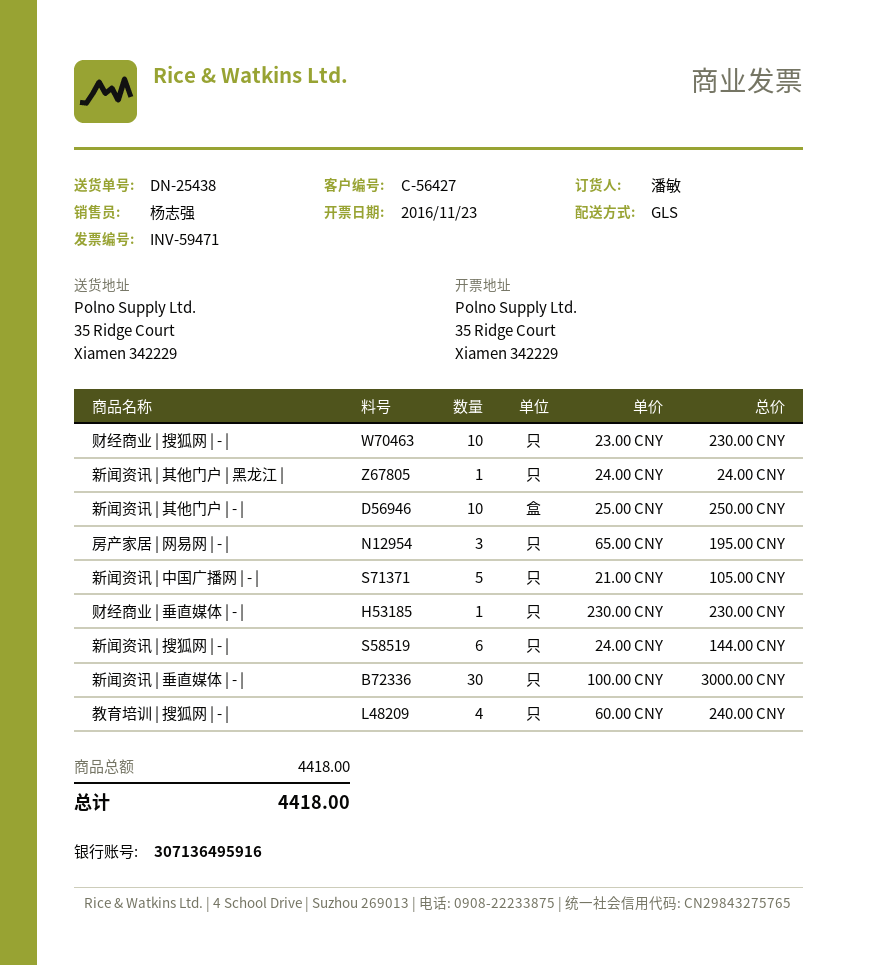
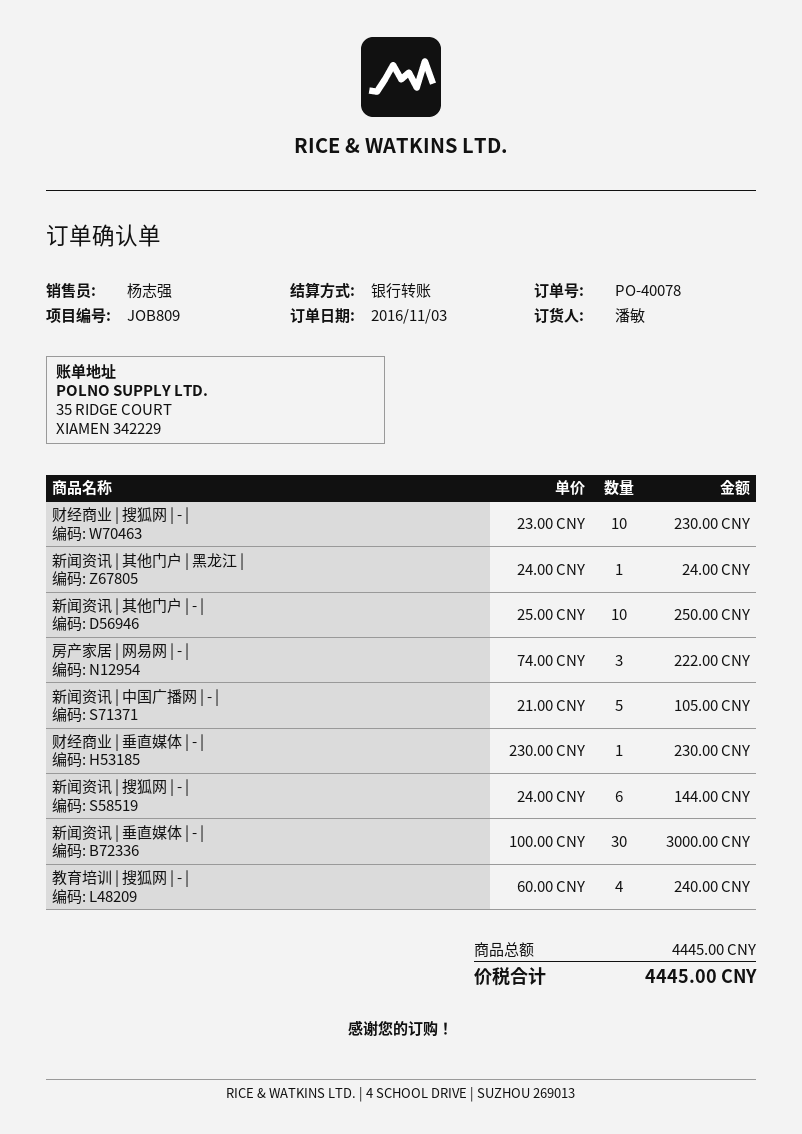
房产家居 | 网易网 | - |: 3 x 65.00 = 195.00 -> 3 x 74.00 = 222.00
subtotal: 4418.00 -> 4445.00
total: 4418.00 -> 4445.00

